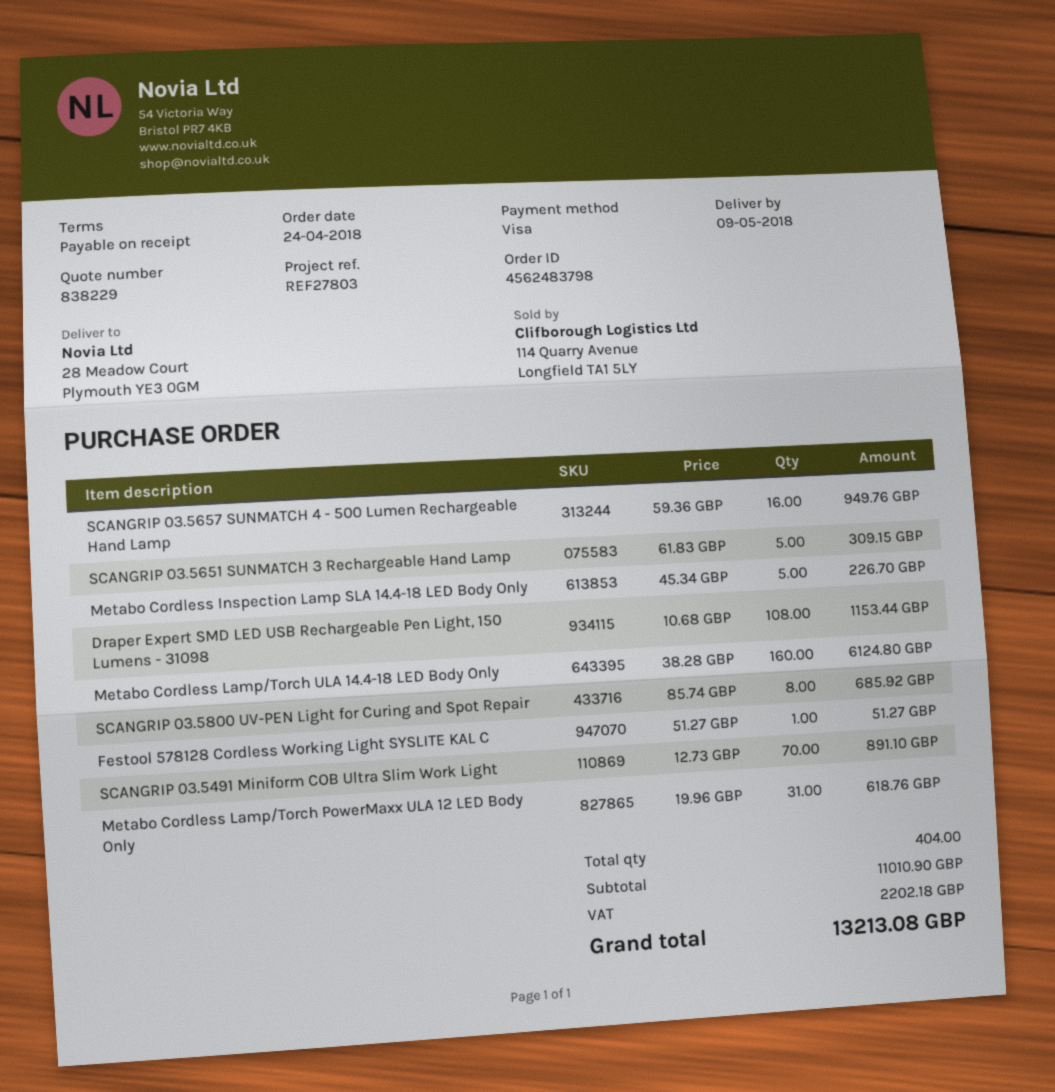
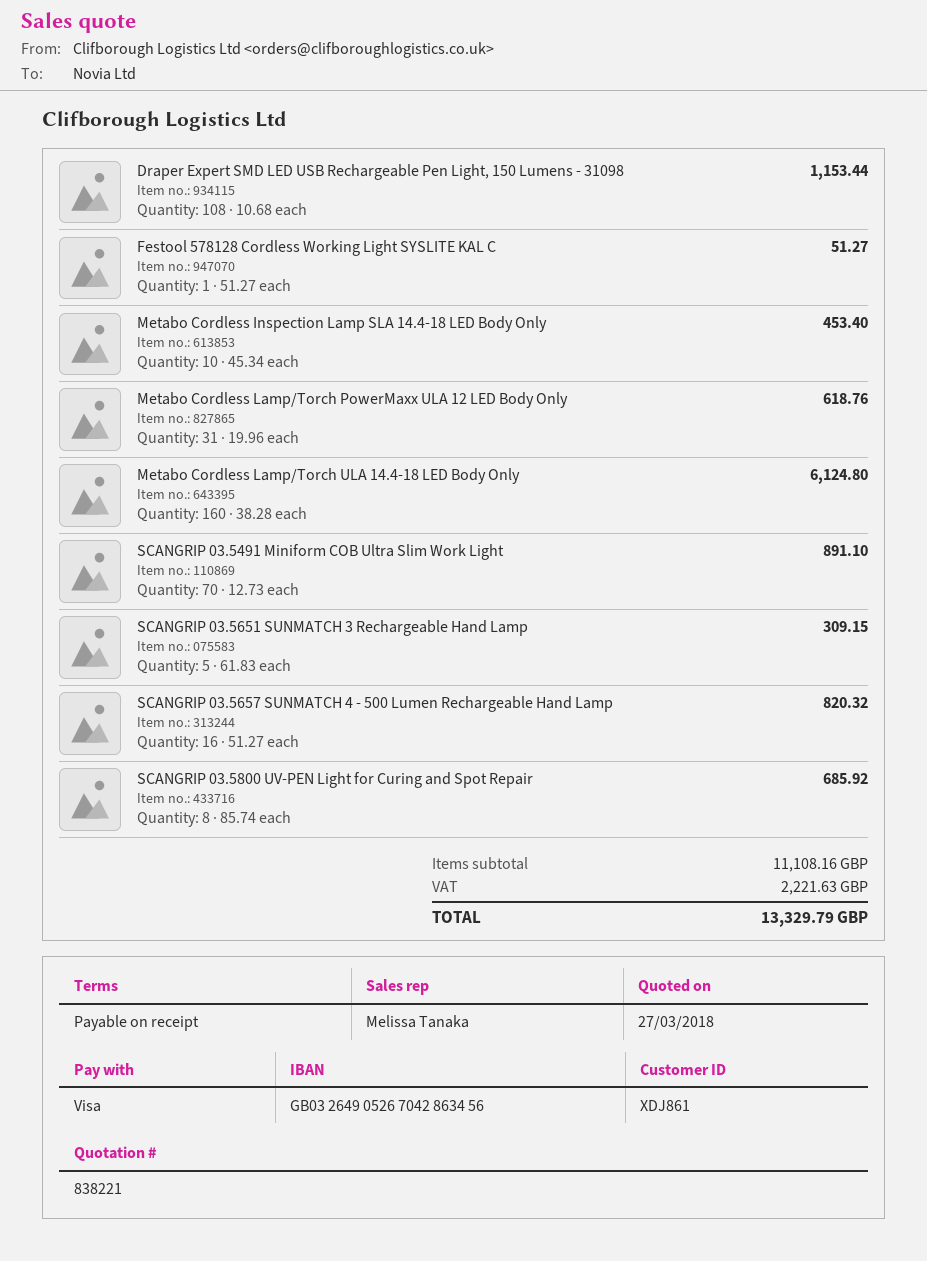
quote number: 838229 -> 838221
SCANGRIP 03.5657 SUNMATCH 4 - 500 Lumen Rechargeable Hand Lamp: 16 x 59.36 = 949.76 -> 16 x 51.27 = 820.32
Metabo Cordless Inspection Lamp SLA 14.4-18 LED Body Only: 5 x 45.34 = 226.70 -> 10 x 45.34 = 453.40
subtotal: 11010.90 -> 11108.16
tax: 2202.18 -> 2221.63
total: 13213.08 -> 13329.79

